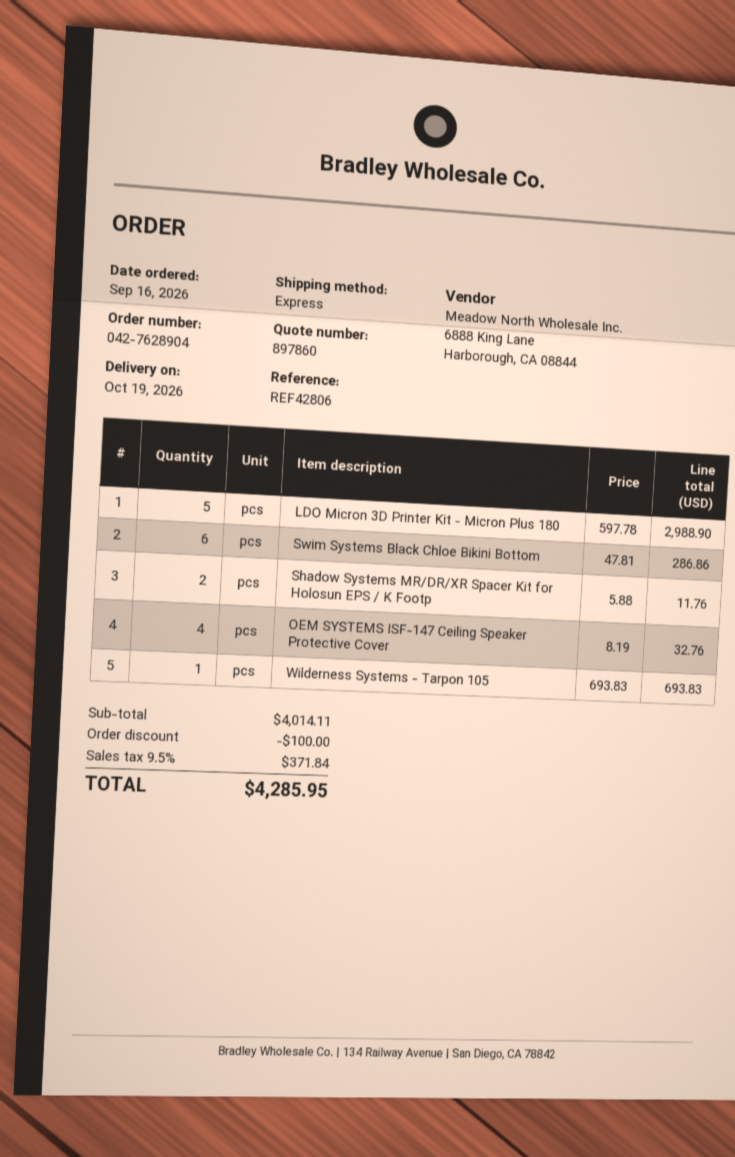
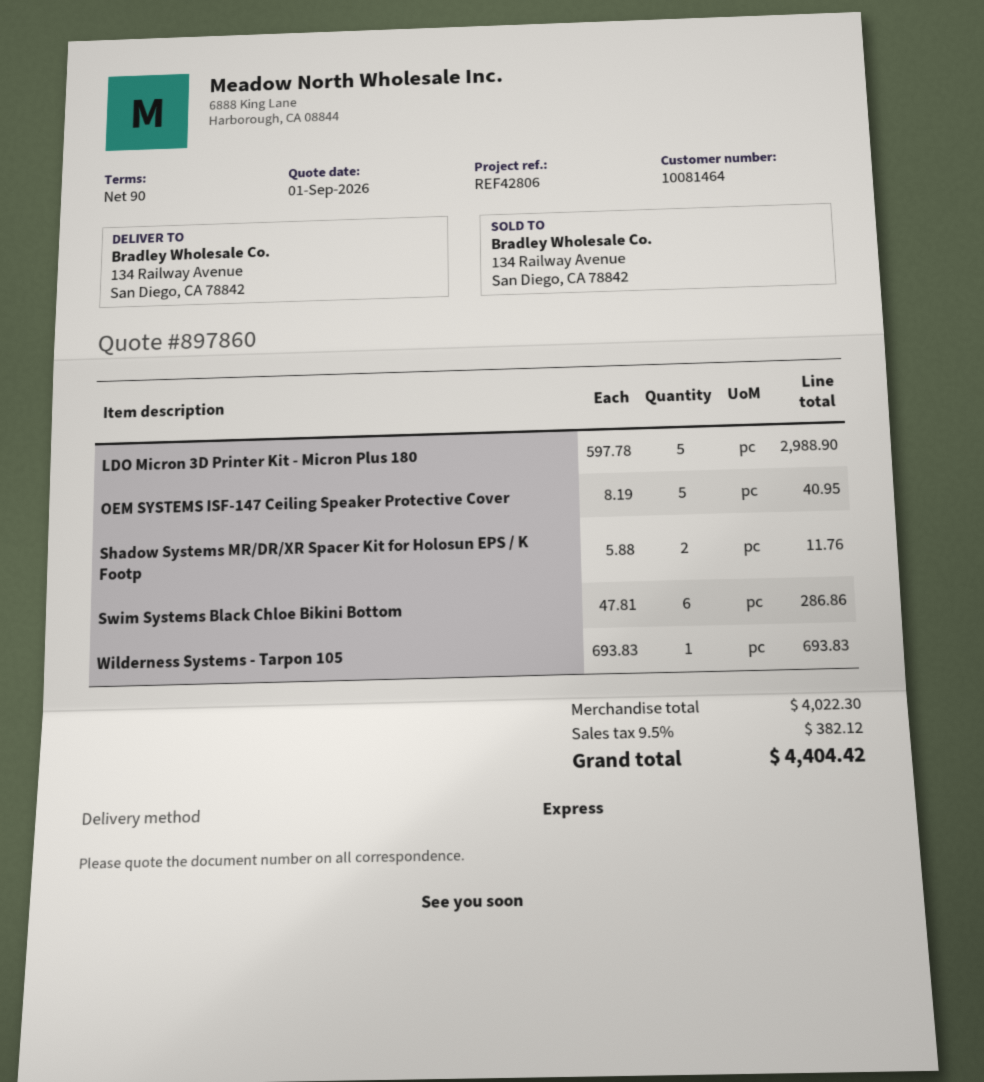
OEM SYSTEMS ISF-147 Ceiling Speaker Protective Cover: 4 x 8.19 = 32.76 -> 5 x 8.19 = 40.95
subtotal: 4014.11 -> 4022.30
discount: 100.00 -> none
tax: 9.5% = 371.84 -> 9.5% = 382.12
total: 4285.95 -> 4404.42

